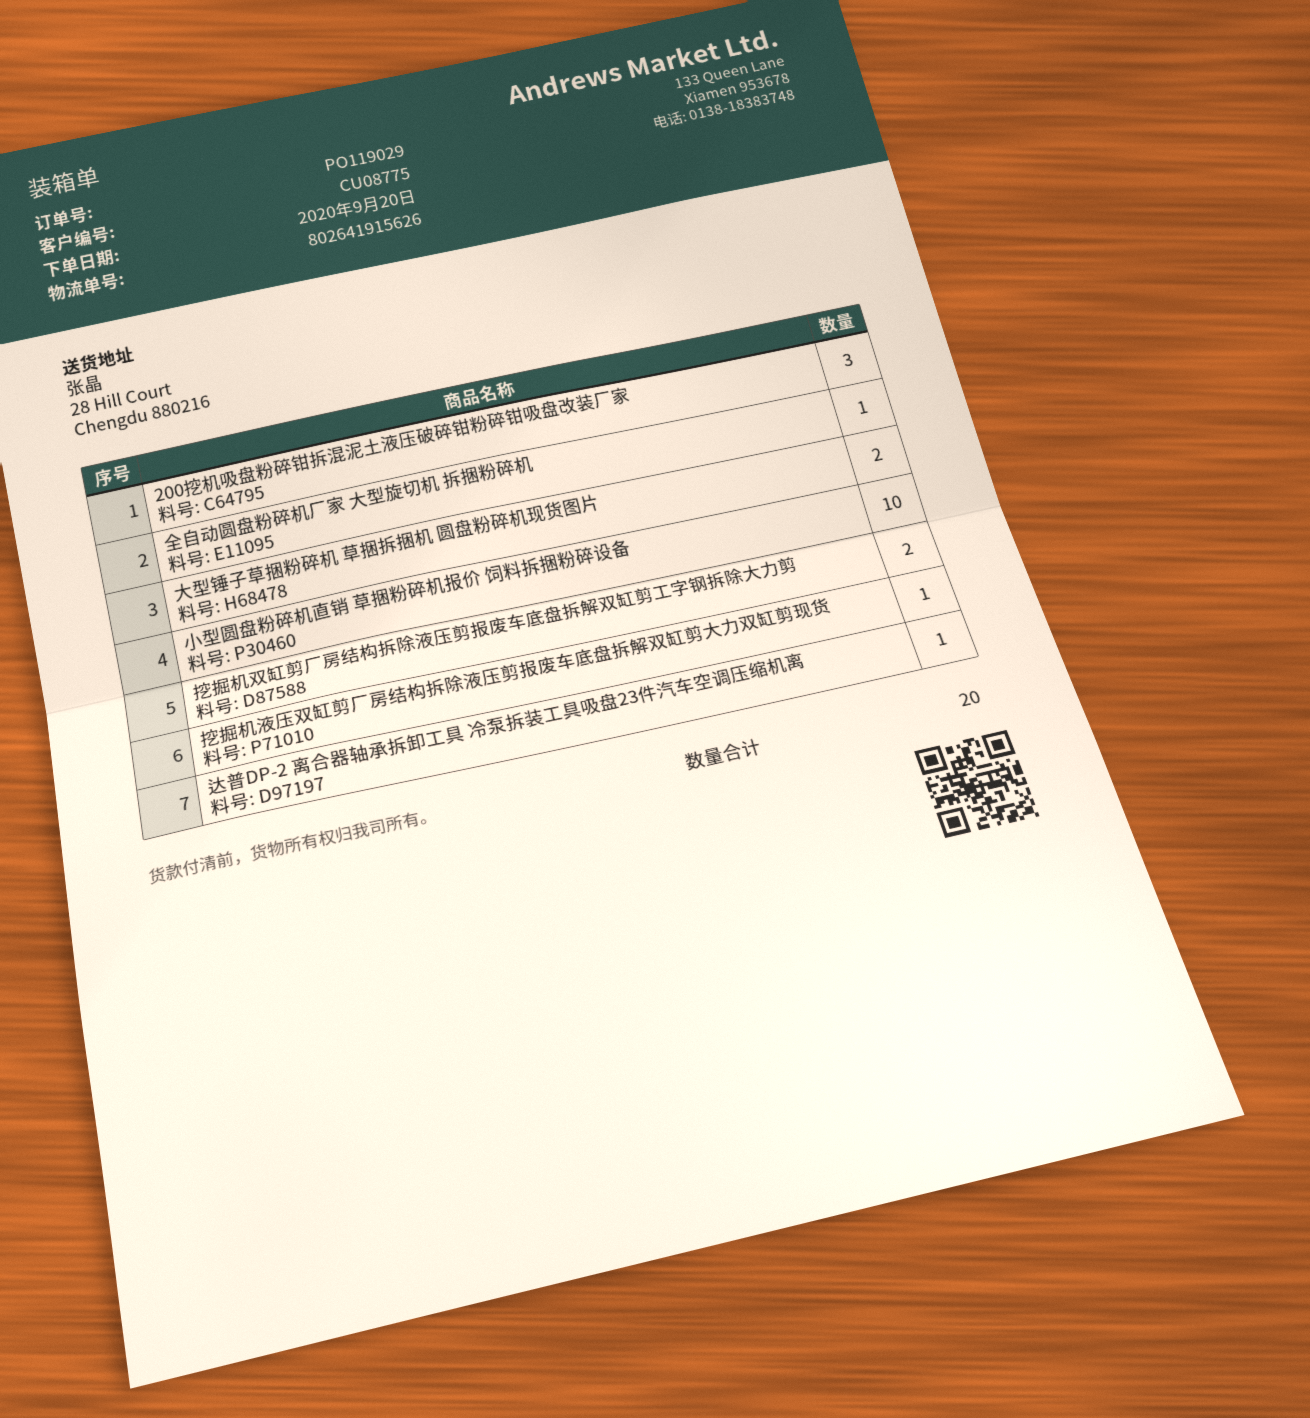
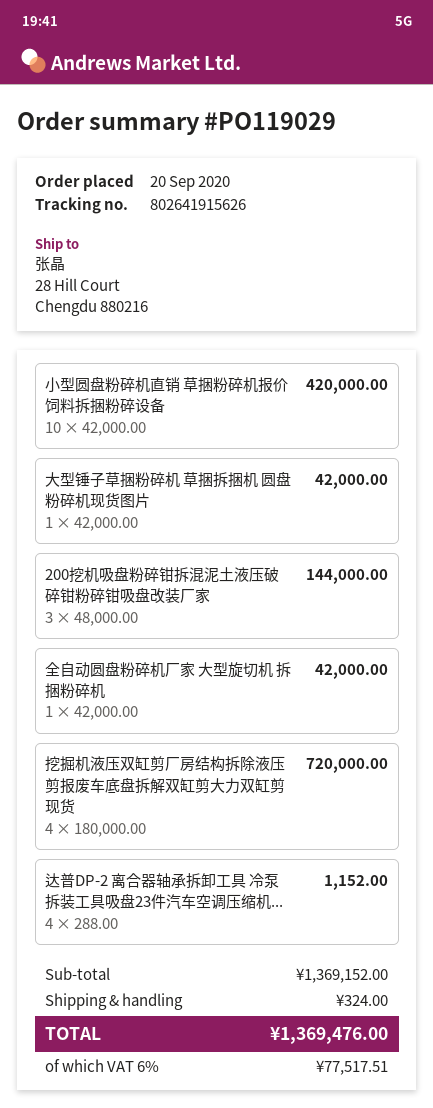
大型锤子草捆粉碎机 草捆拆捆机 圆盘粉碎机现货图片: 2 -> 1
挖掘机双缸剪厂房结构拆除液压剪报废车底盘拆解双缸剪工字钢拆除大力剪: 2 -> none
挖掘机液压双缸剪厂房结构拆除液压剪报废车底盘拆解双缸剪大力双缸剪现货: 1 -> 4
达普DP-2 离合器轴承拆卸工具 冷泵拆装工具吸盘23件汽车空调压缩机离: 1 -> 4

